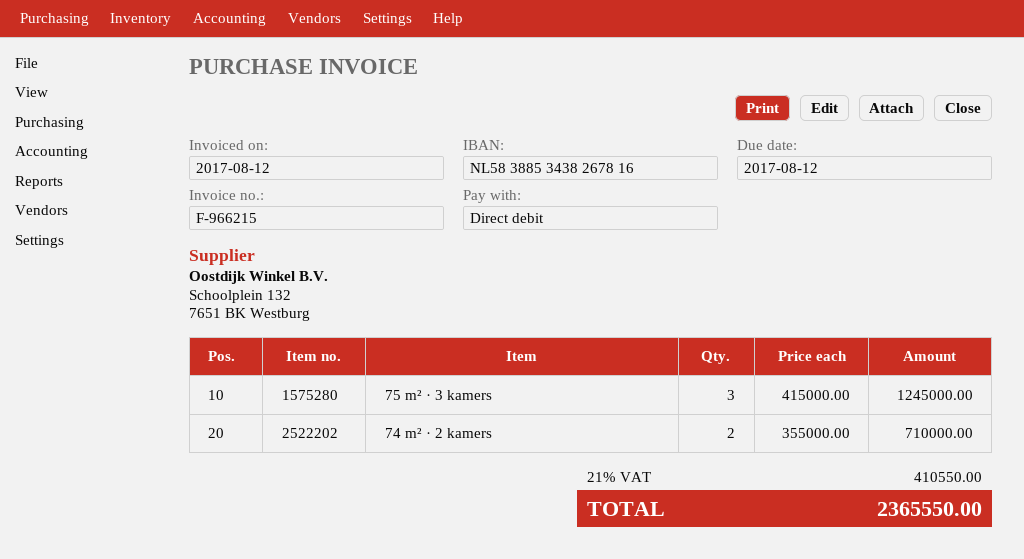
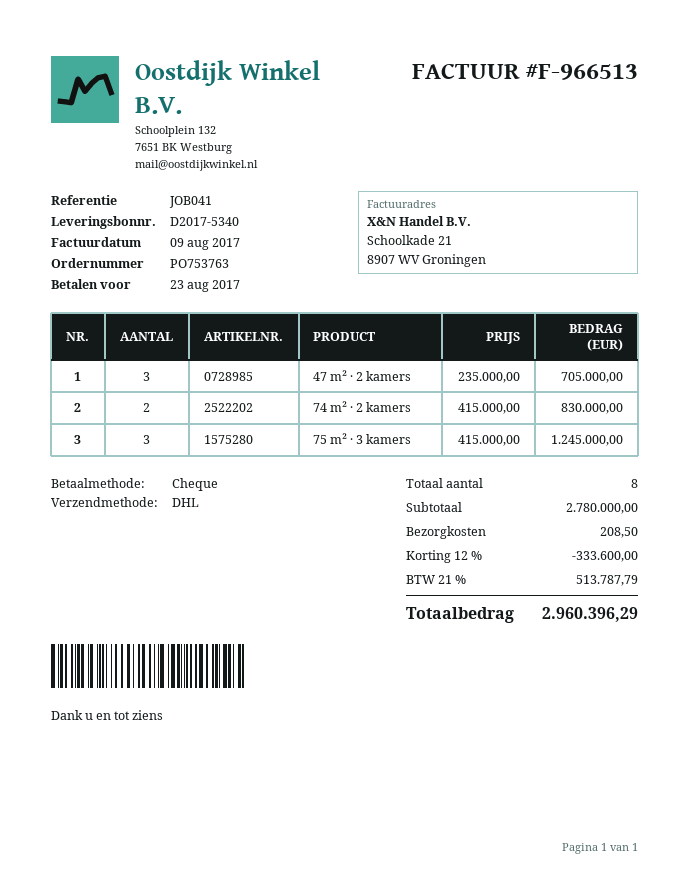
invoice number: F-966215 -> F-966513
invoice date: 2017-08-12 -> 2017-08-09
due date: 2017-08-12 -> 2017-08-23
payment method: direct debit -> cheque
74 m² · 2 kamers: 2 x 355000.00 = 710000.00 -> 2 x 415000.00 = 830000.00
47 m² · 2 kamers: none -> 3 x 235000.00 = 705000.00
discount: none -> 12% = 333600.00
shipping: none -> 208.50
tax: 21% = 410550.00 -> 21% = 513787.79
total: 2365550.00 -> 2960396.29

